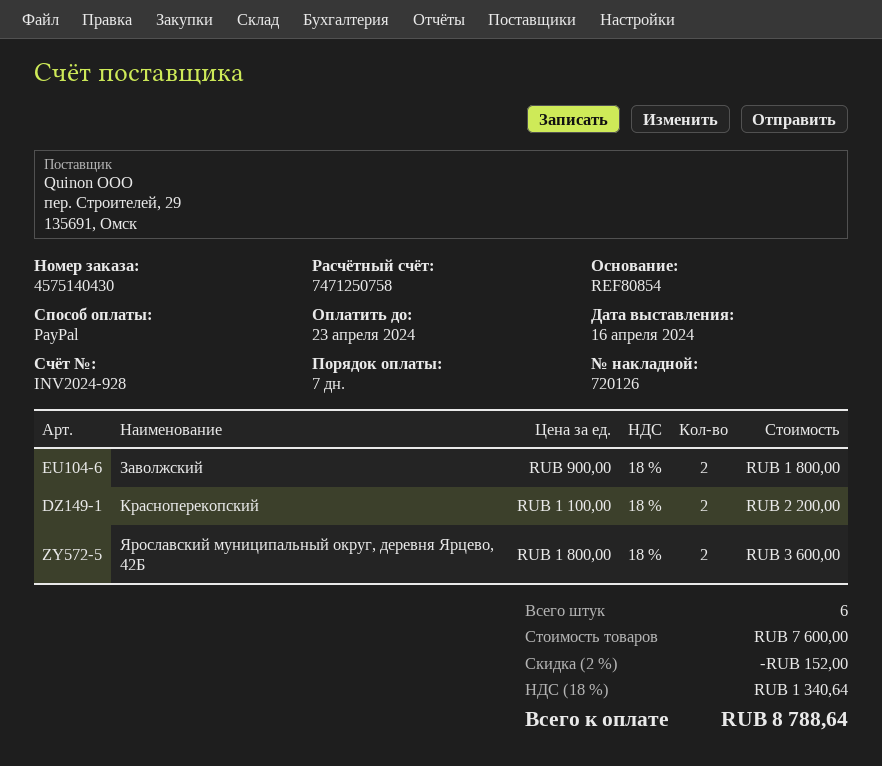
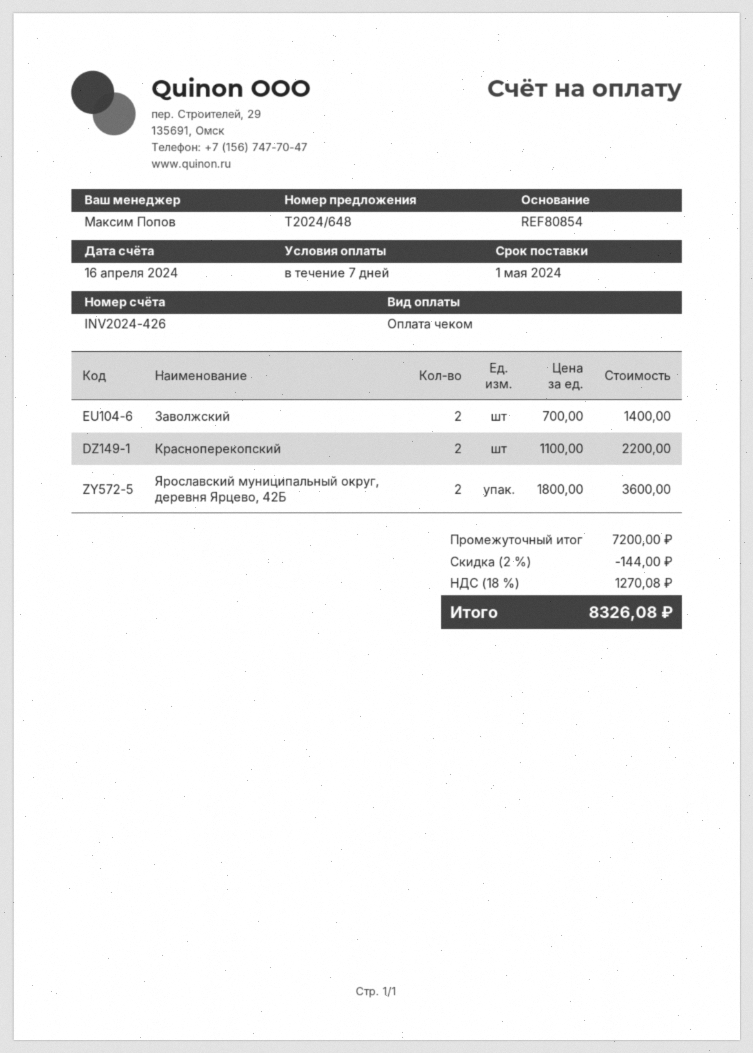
invoice number: INV2024-928 -> INV2024-426
payment method: PayPal -> cheque
Заволжский: 2 x 900.00 = 1800.00 -> 2 x 700.00 = 1400.00
subtotal: 7600.00 -> 7200.00
discount: 2% = 152.00 -> 2% = 144.00
tax: 18% = 1340.64 -> 18% = 1270.08
total: 8788.64 -> 8326.08

